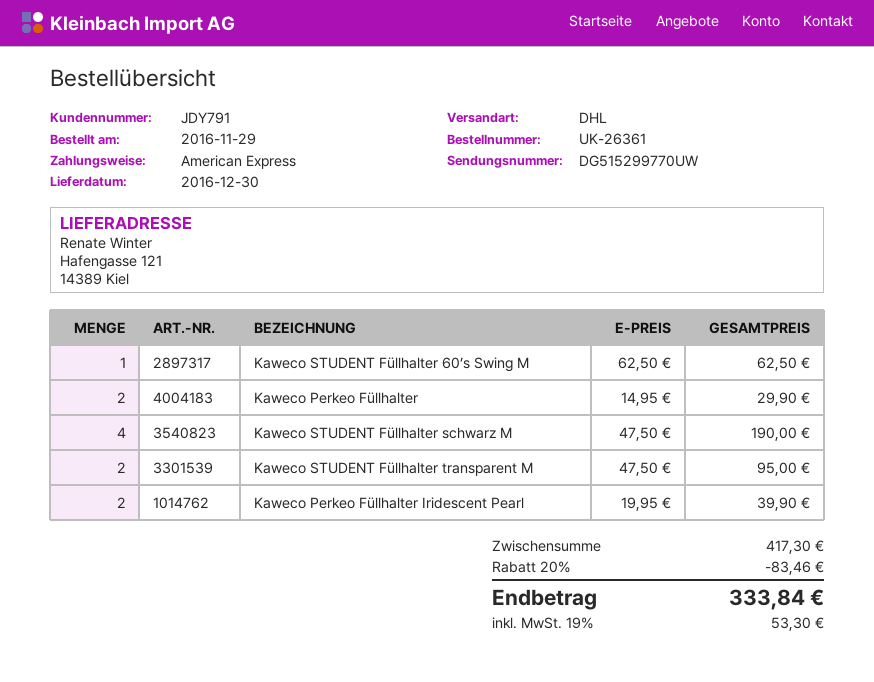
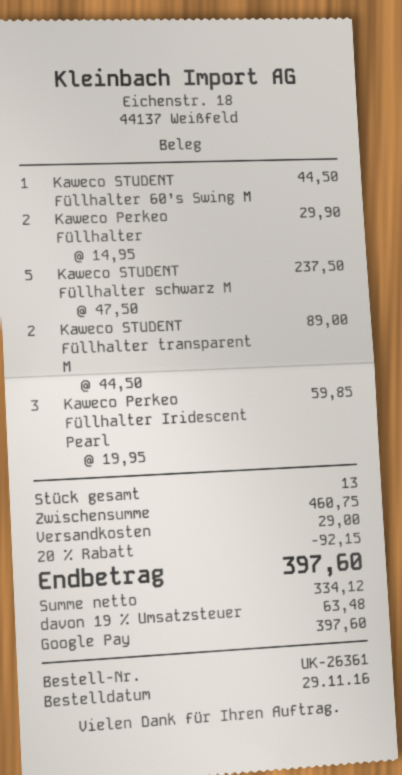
payment method: American Express -> Google Pay
Kaweco STUDENT Füllhalter 60’s Swing M: 1 x 62.50 = 62.50 -> 1 x 44.50 = 44.50
Kaweco STUDENT Füllhalter schwarz M: 4 x 47.50 = 190.00 -> 5 x 47.50 = 237.50
Kaweco STUDENT Füllhalter transparent M: 2 x 47.50 = 95.00 -> 2 x 44.50 = 89.00
Kaweco Perkeo Füllhalter Iridescent Pearl: 2 x 19.95 = 39.90 -> 3 x 19.95 = 59.85
subtotal: 417.30 -> 460.75
discount: 20% = 83.46 -> 20% = 92.15
shipping: none -> 29.00
tax: 19% = 53.30 -> 19% = 63.48
total: 333.84 -> 397.60

